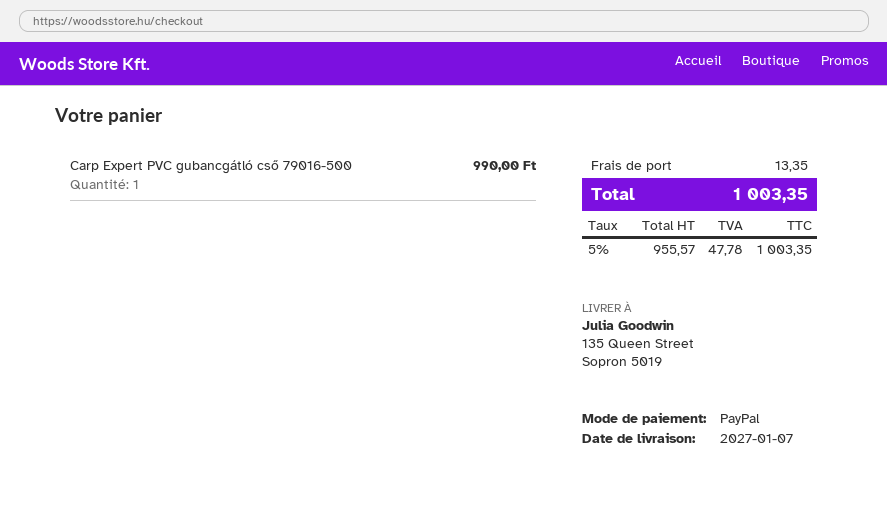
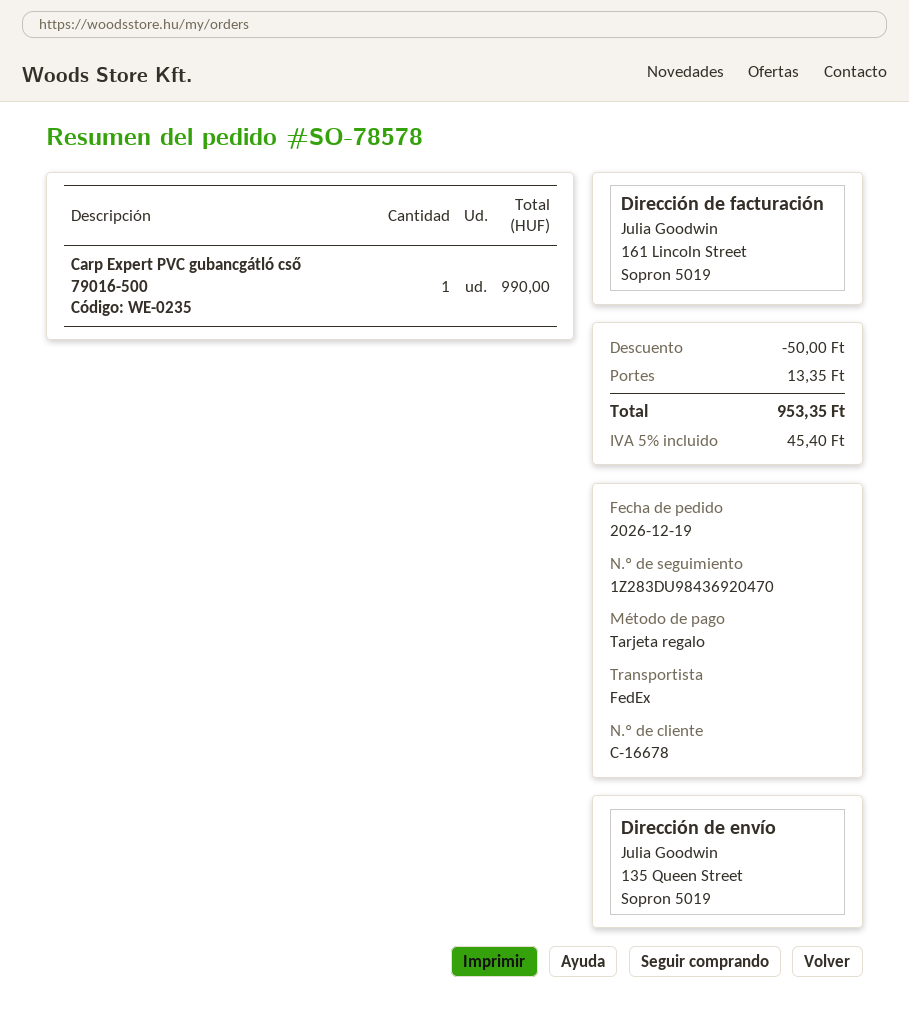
payment method: PayPal -> gift card
discount: none -> 50.00
tax: 5% = 47.78 -> 5% = 45.40
total: 1003.35 -> 953.35

